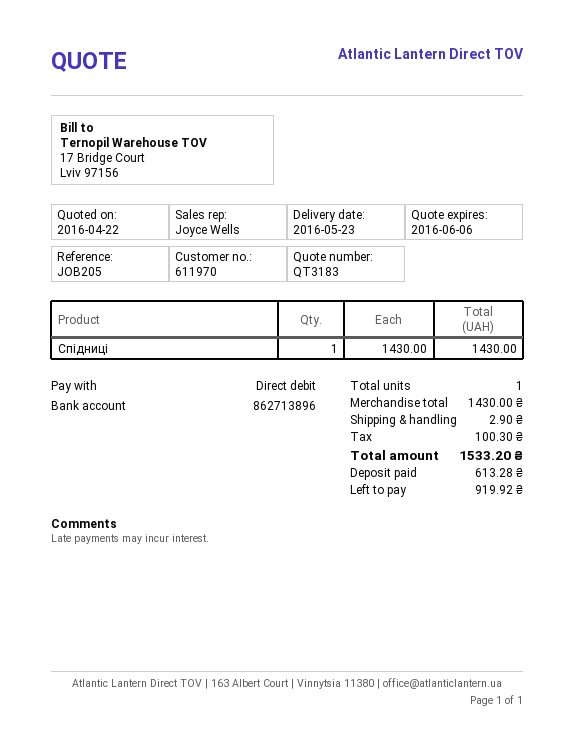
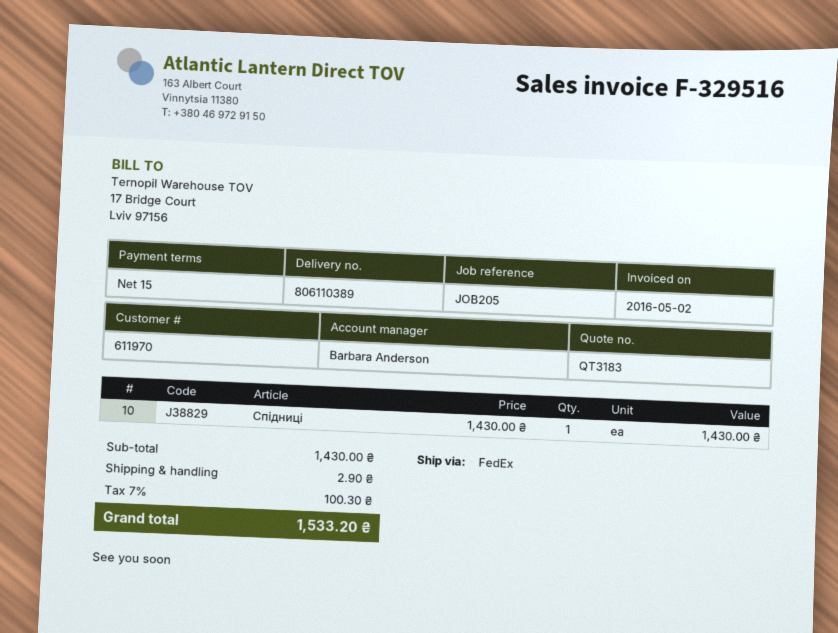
sales rep: Joyce Wells -> Barbara Anderson

